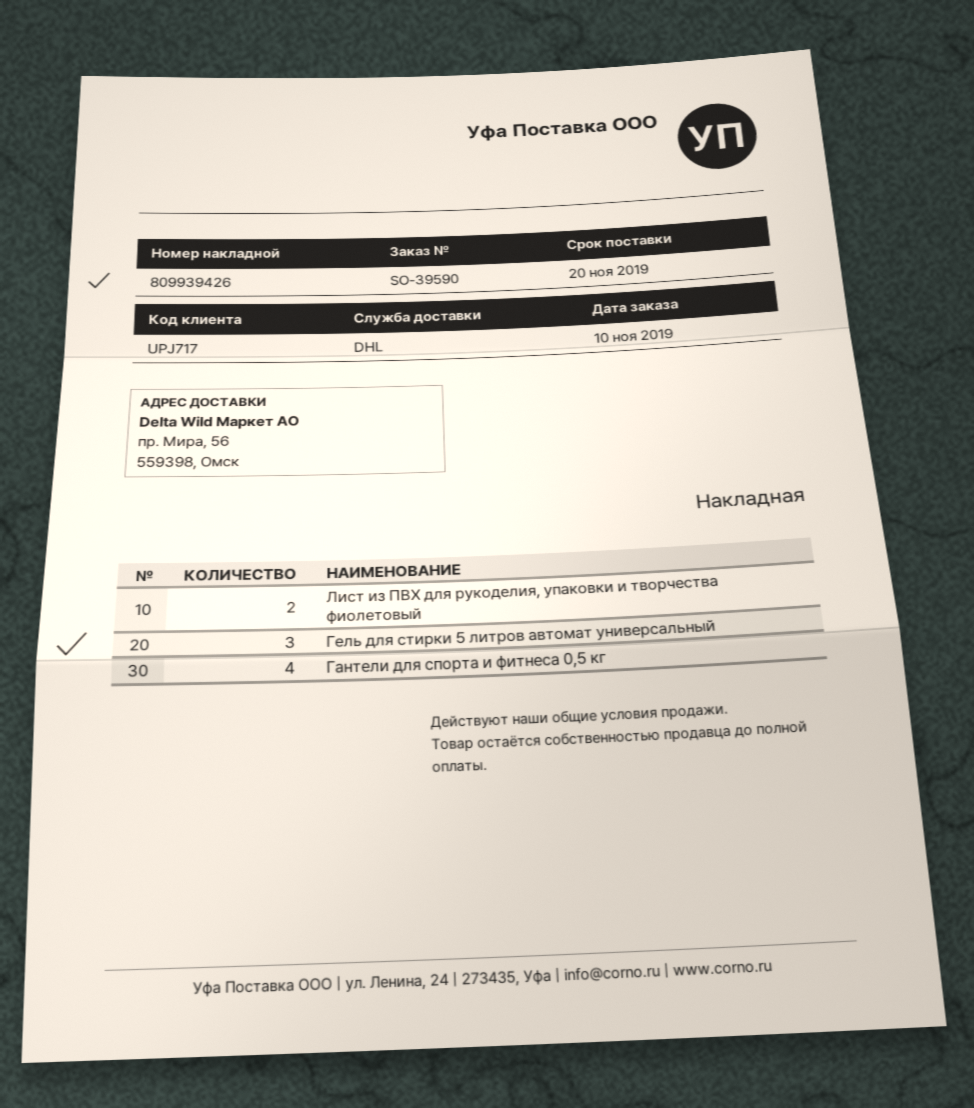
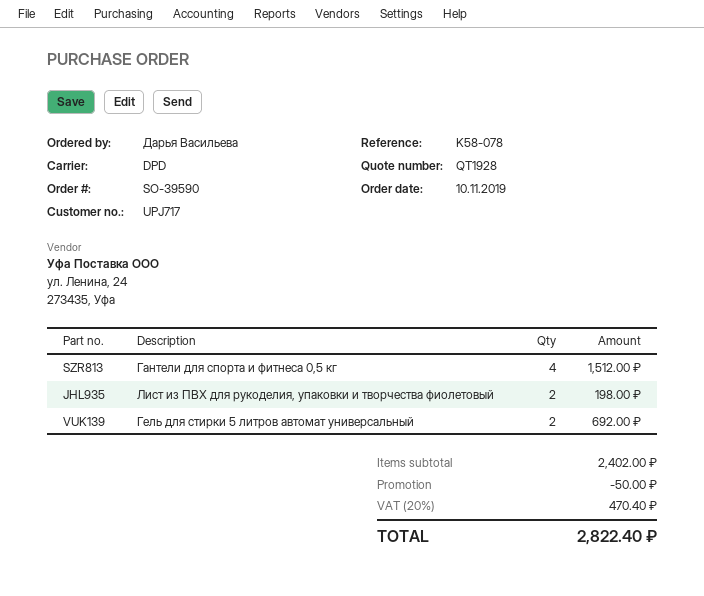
shipping method: DHL -> DPD
Гель для стирки 5 литров автомат универсальный: 3 -> 2

